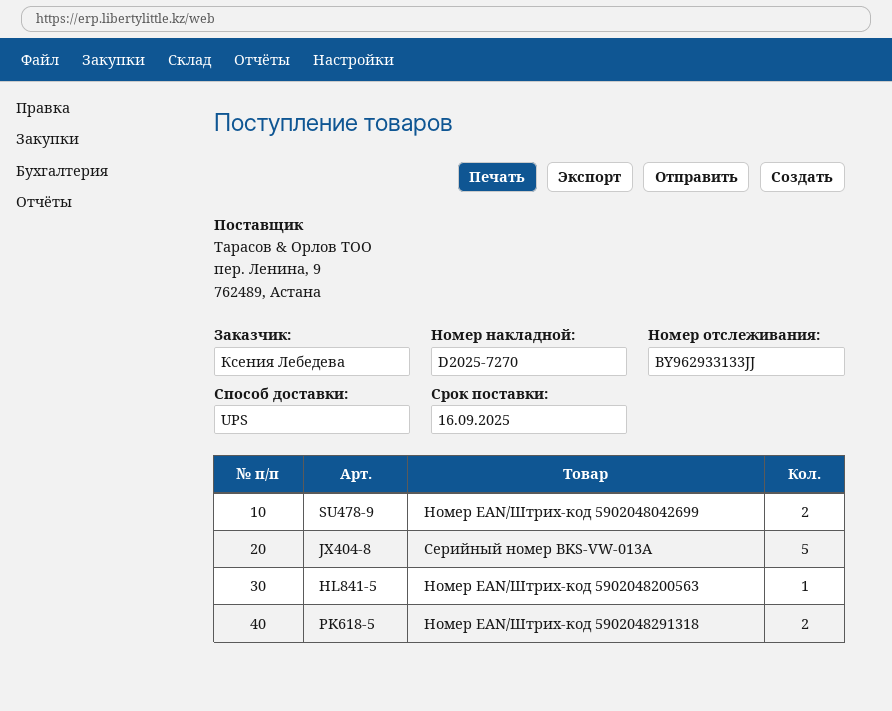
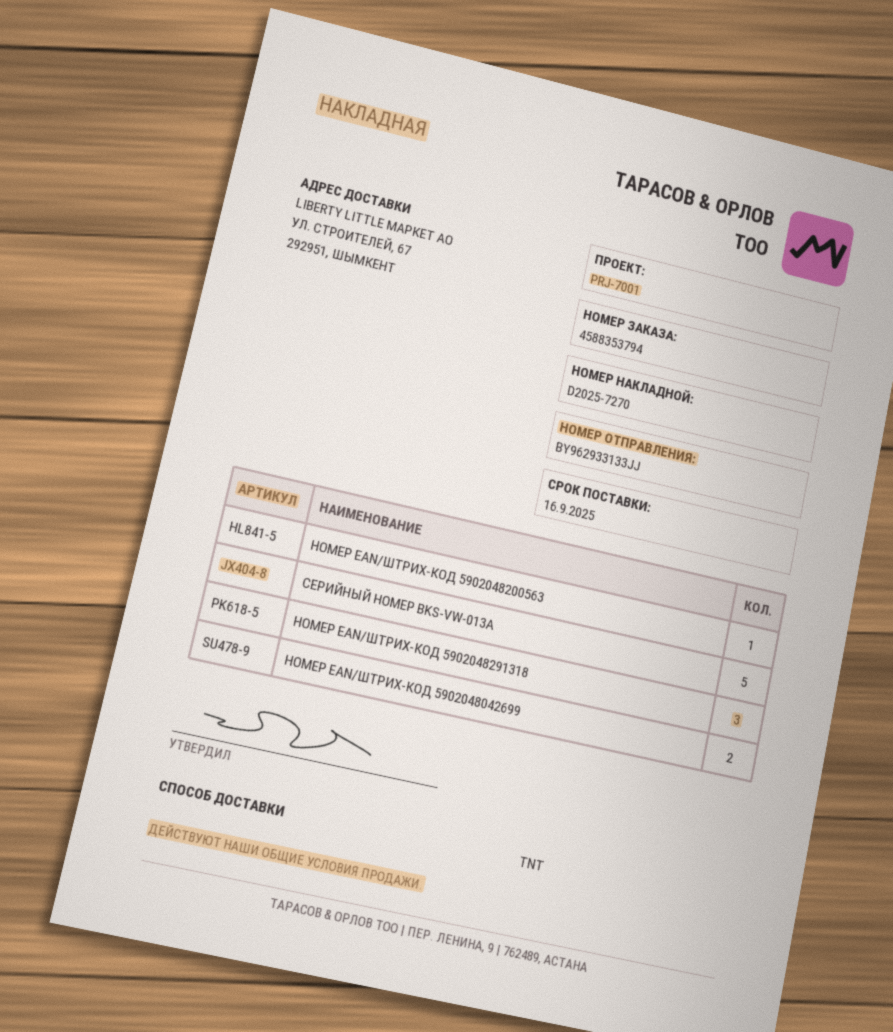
shipping method: UPS -> TNT
Номер EAN/Штрих-код 5902048291318: 2 -> 3

